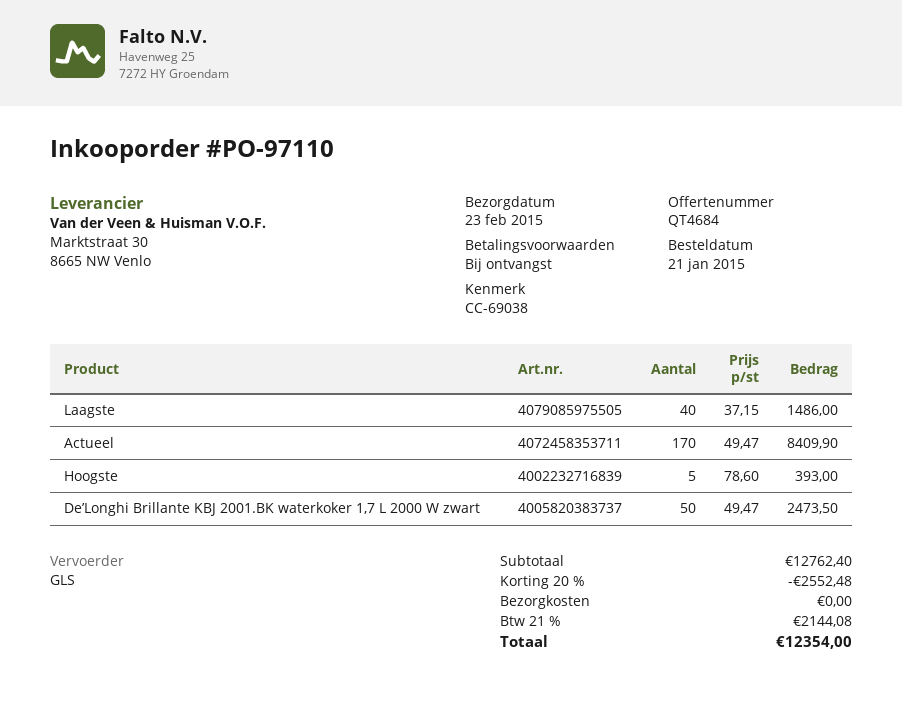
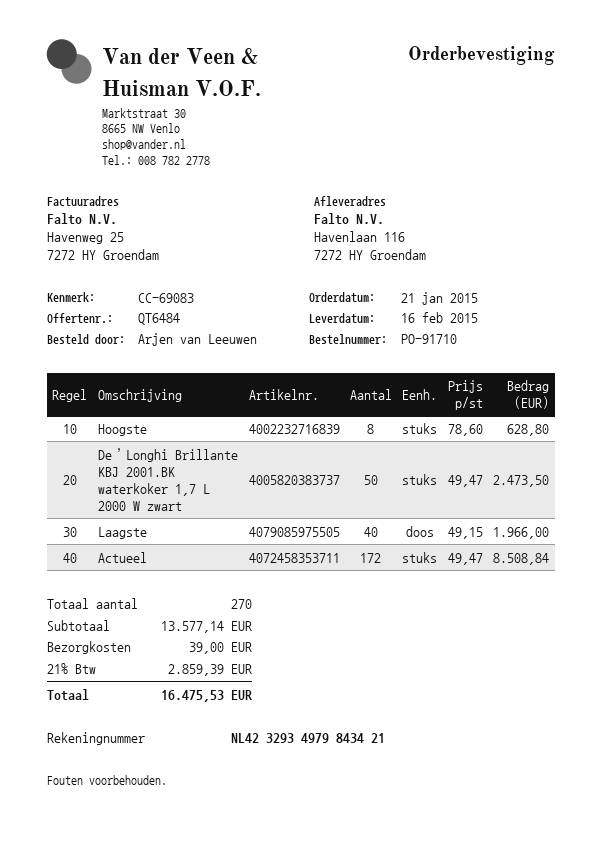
quote number: QT4684 -> QT6484
order number: PO-97110 -> PO-91710
delivery date: 2015-02-23 -> 2015-02-16
reference: CC-69038 -> CC-69083
Laagste: 40 x 37.15 = 1486.00 -> 40 x 49.15 = 1966.00
Actueel: 170 x 49.47 = 8409.90 -> 172 x 49.47 = 8508.84
Hoogste: 5 x 78.60 = 393.00 -> 8 x 78.60 = 628.80
subtotal: 12762.40 -> 13577.14
discount: 20% = 2552.48 -> none
shipping: 0.00 -> 39.00
tax: 21% = 2144.08 -> 21% = 2859.39
total: 12354.00 -> 16475.53

